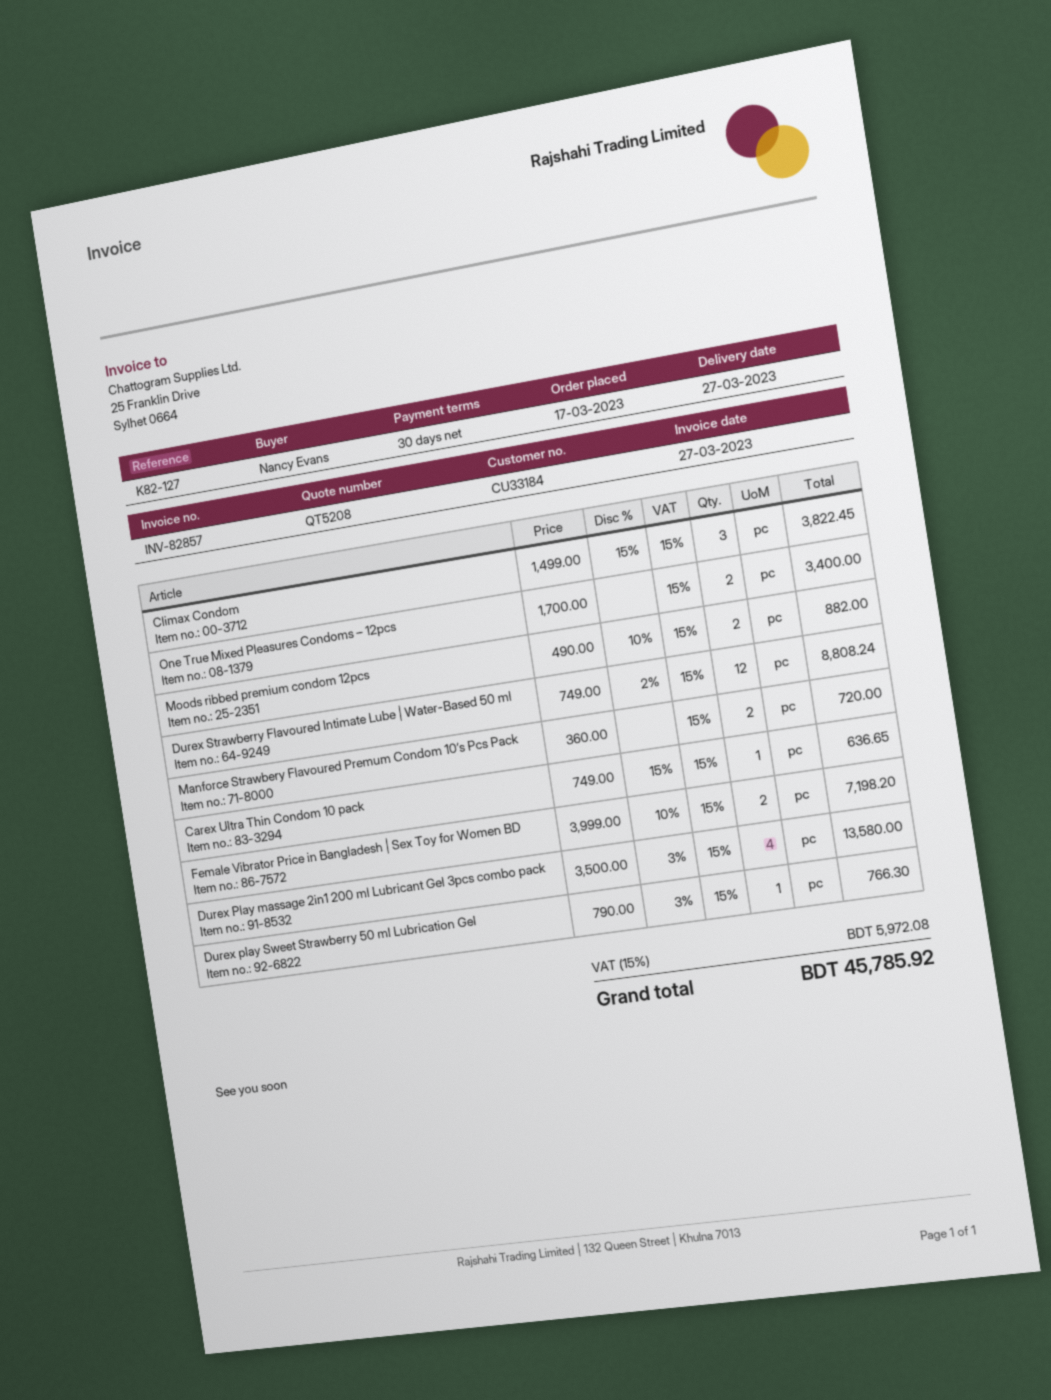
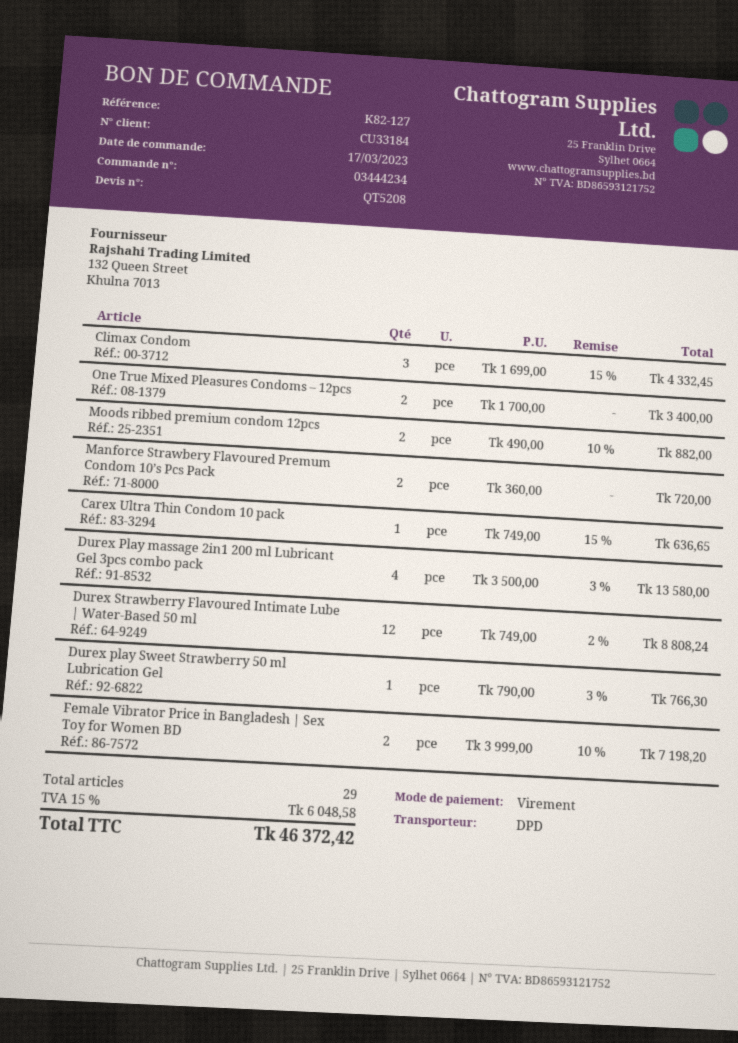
Climax Condom: 3 x 1499.00 - 15% = 3822.45 -> 3 x 1699.00 - 15% = 4332.45
tax: 15% = 5972.08 -> 15% = 6048.58
total: 45785.92 -> 46372.42

